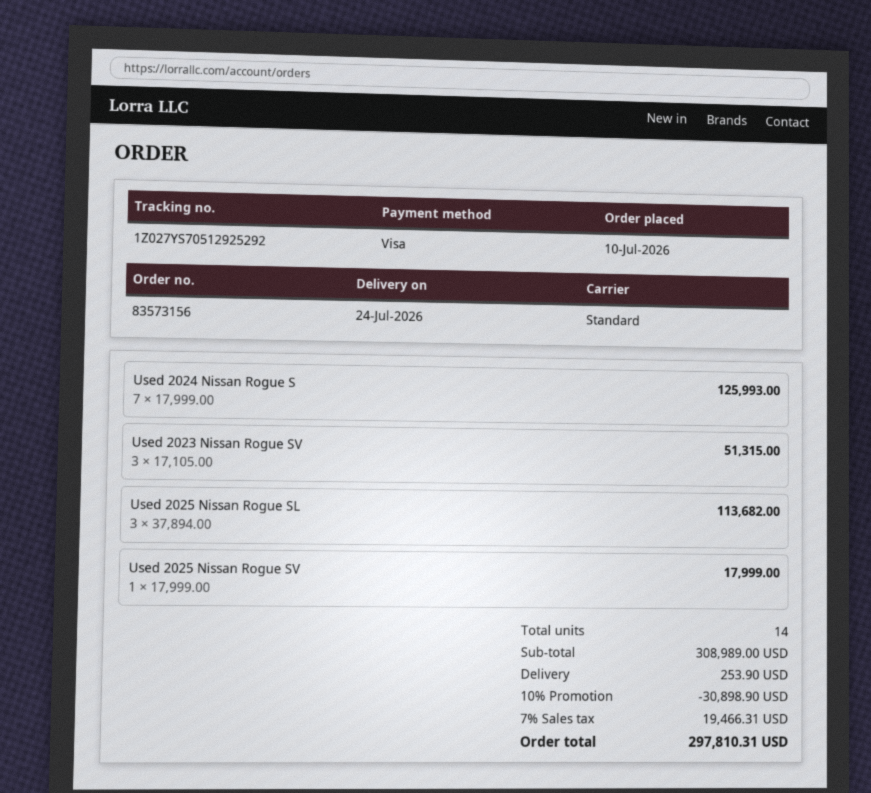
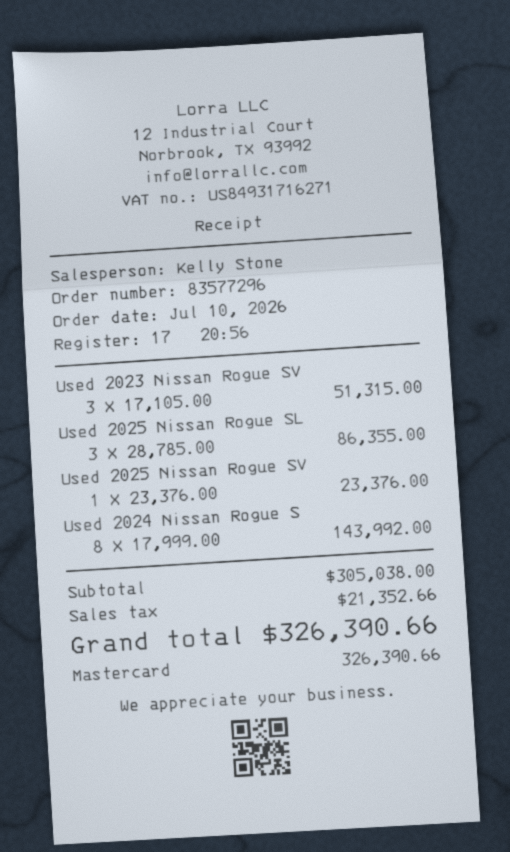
order number: 83573156 -> 83577296
payment method: Visa -> Mastercard
Used 2024 Nissan Rogue S: 7 x 17999.00 = 125993.00 -> 8 x 17999.00 = 143992.00
Used 2025 Nissan Rogue SL: 3 x 37894.00 = 113682.00 -> 3 x 28785.00 = 86355.00
Used 2025 Nissan Rogue SV: 1 x 17999.00 = 17999.00 -> 1 x 23376.00 = 23376.00
subtotal: 308989.00 -> 305038.00
discount: 10% = 30898.90 -> none
shipping: 253.90 -> none
tax: 19466.31 -> 21352.66
total: 297810.31 -> 326390.66

